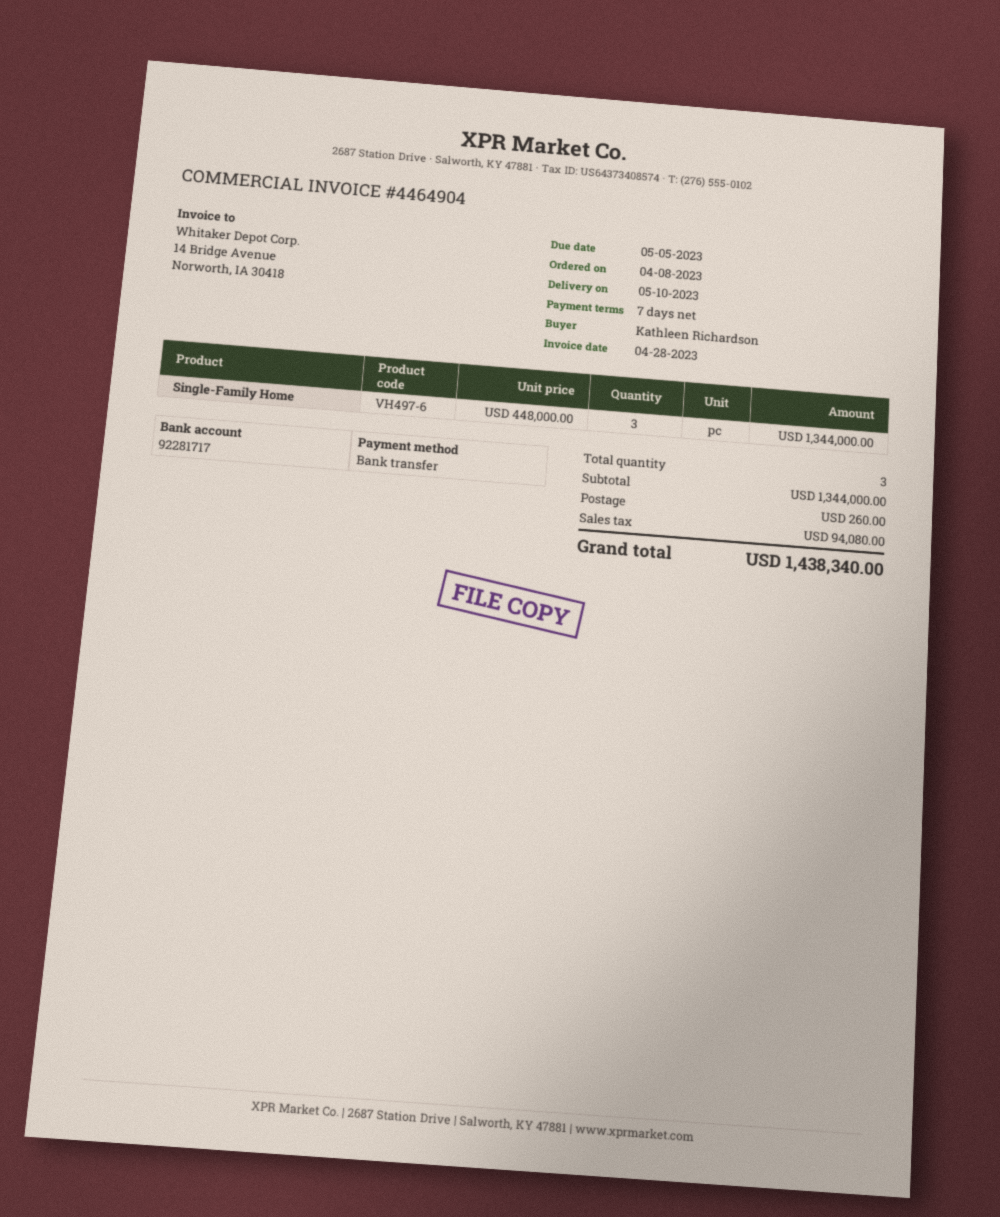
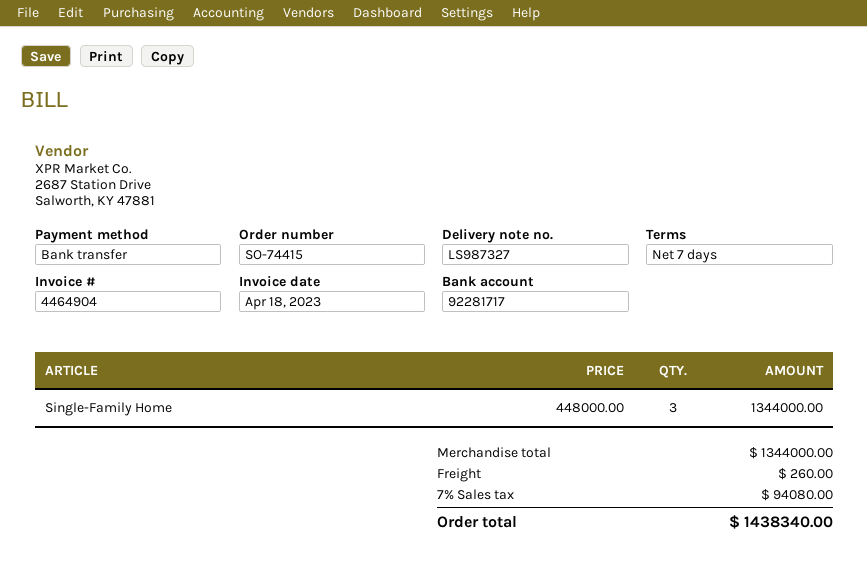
invoice date: 2023-04-28 -> 2023-04-18

